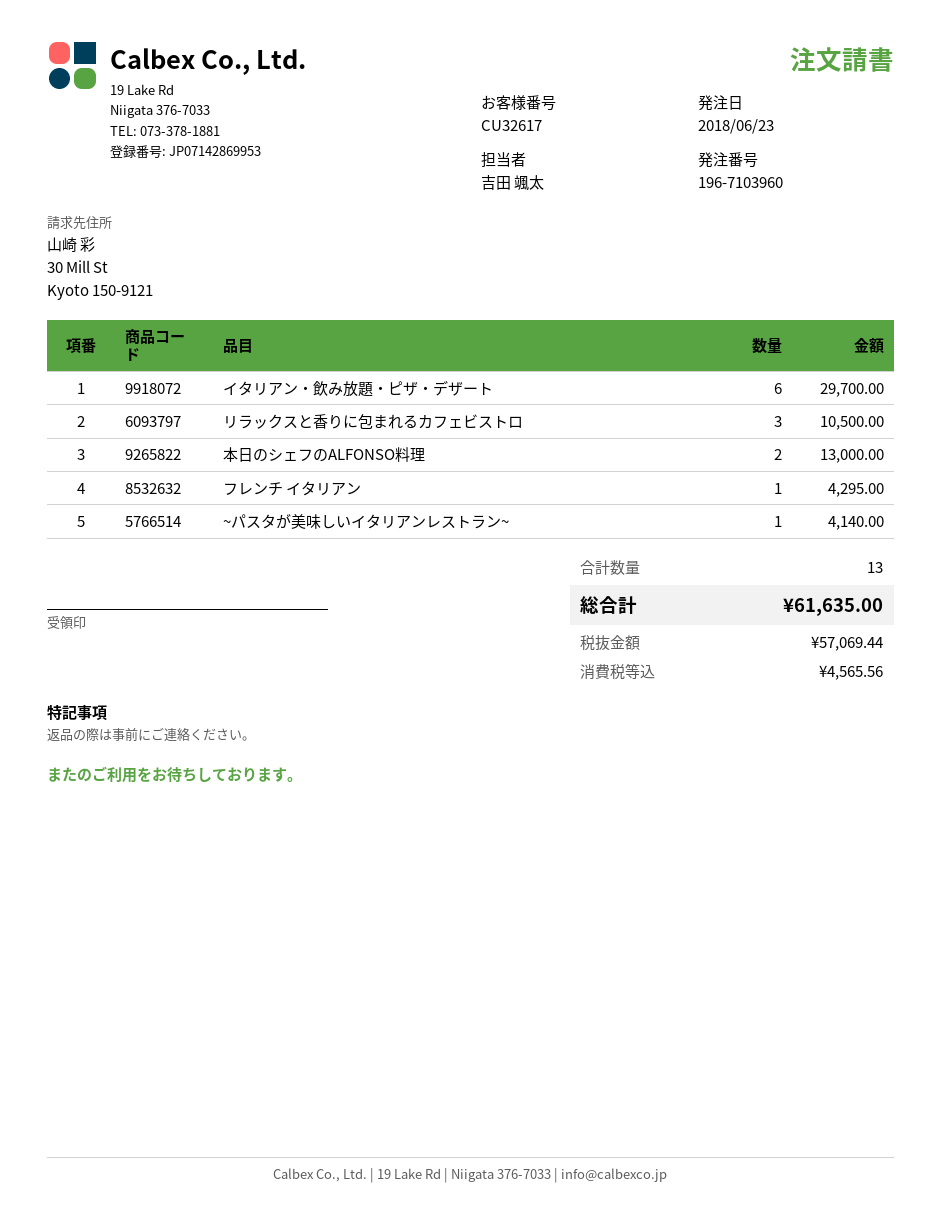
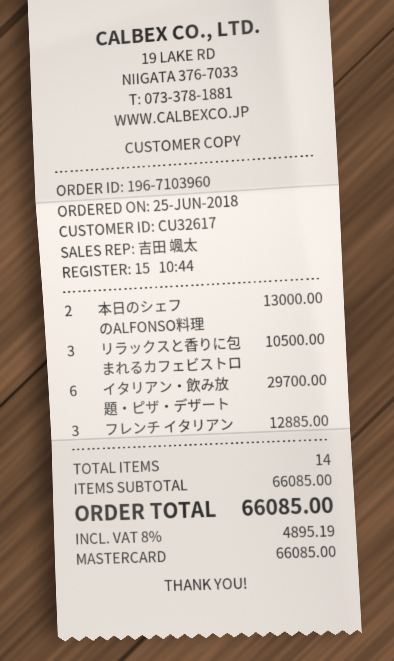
order date: 2018-06-23 -> 2018-06-25
フレンチ イタリアン: 1 for 4295.00 -> 3 for 12885.00
~パスタが美味しいイタリアンレストラン~: 1 for 4140.00 -> none
total quantity: 13 -> 14
tax: 4565.56 -> 4895.19
total: 61635.00 -> 66085.00

